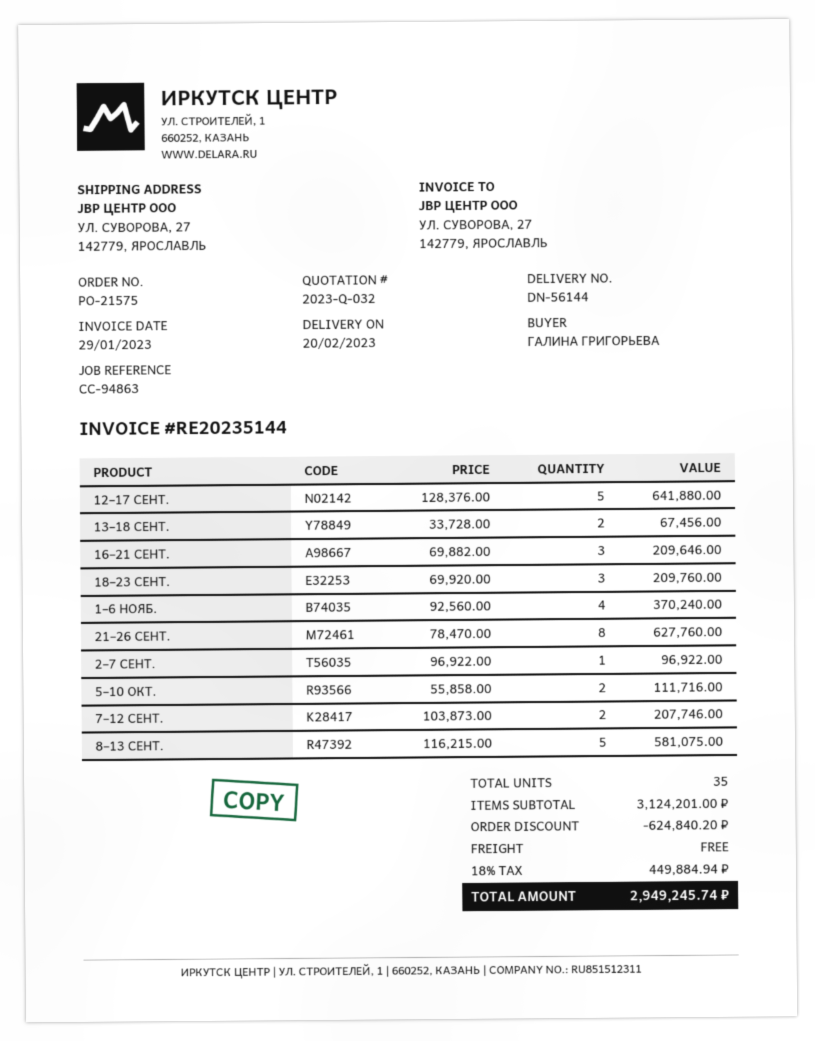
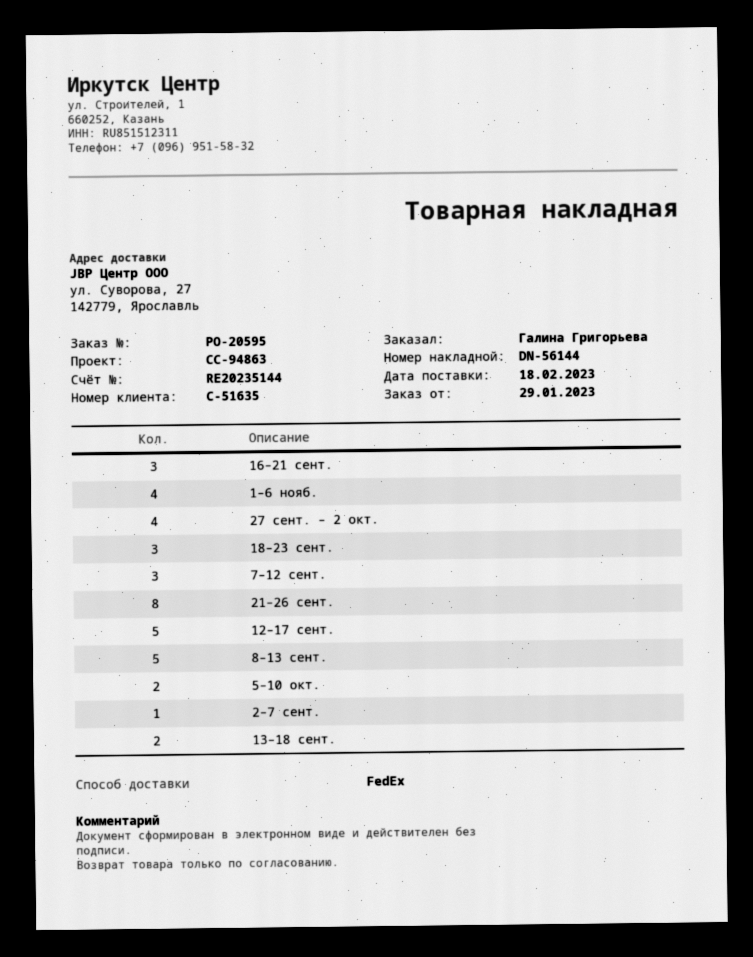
order number: PO-21575 -> PO-20595
delivery date: 2023-02-20 -> 2023-02-18
7–12 СЕНТ.: 2 -> 3
27 сент. – 2 окт.: none -> 4

